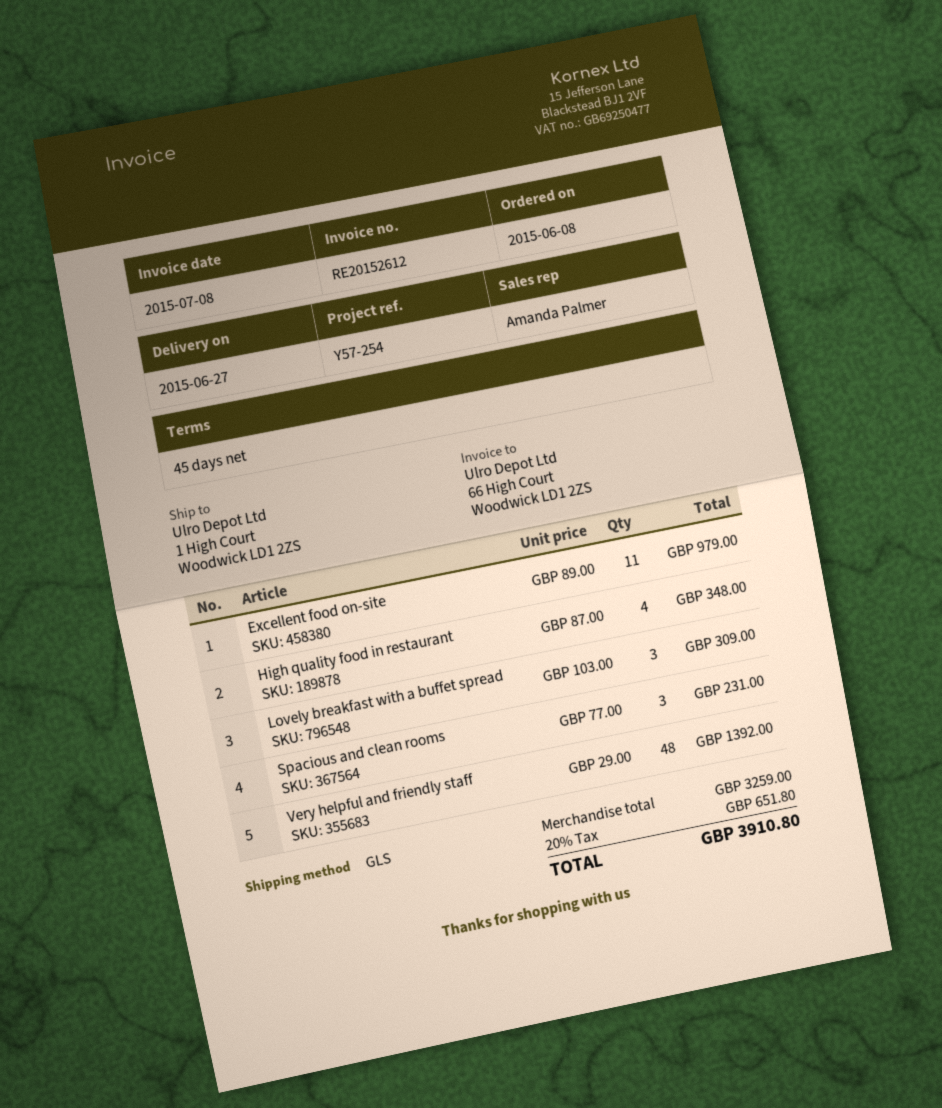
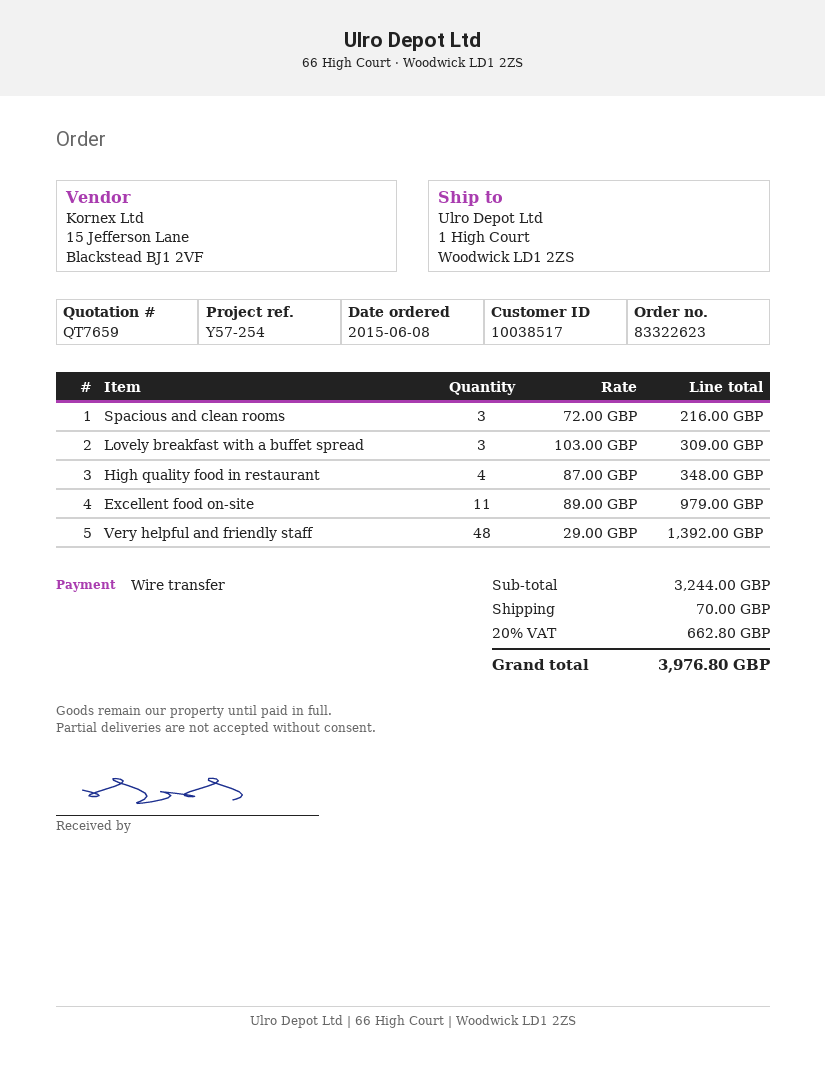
Spacious and clean rooms: 3 x 77.00 = 231.00 -> 3 x 72.00 = 216.00
subtotal: 3259.00 -> 3244.00
shipping: none -> 70.00
tax: 20% = 651.80 -> 20% = 662.80
total: 3910.80 -> 3976.80

